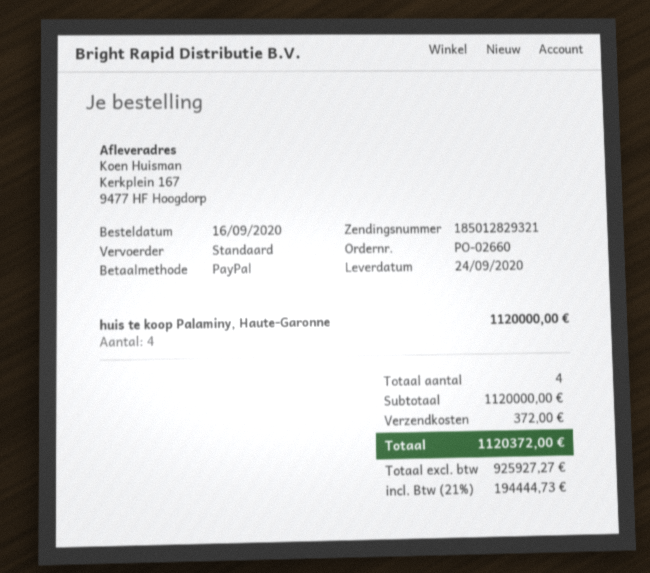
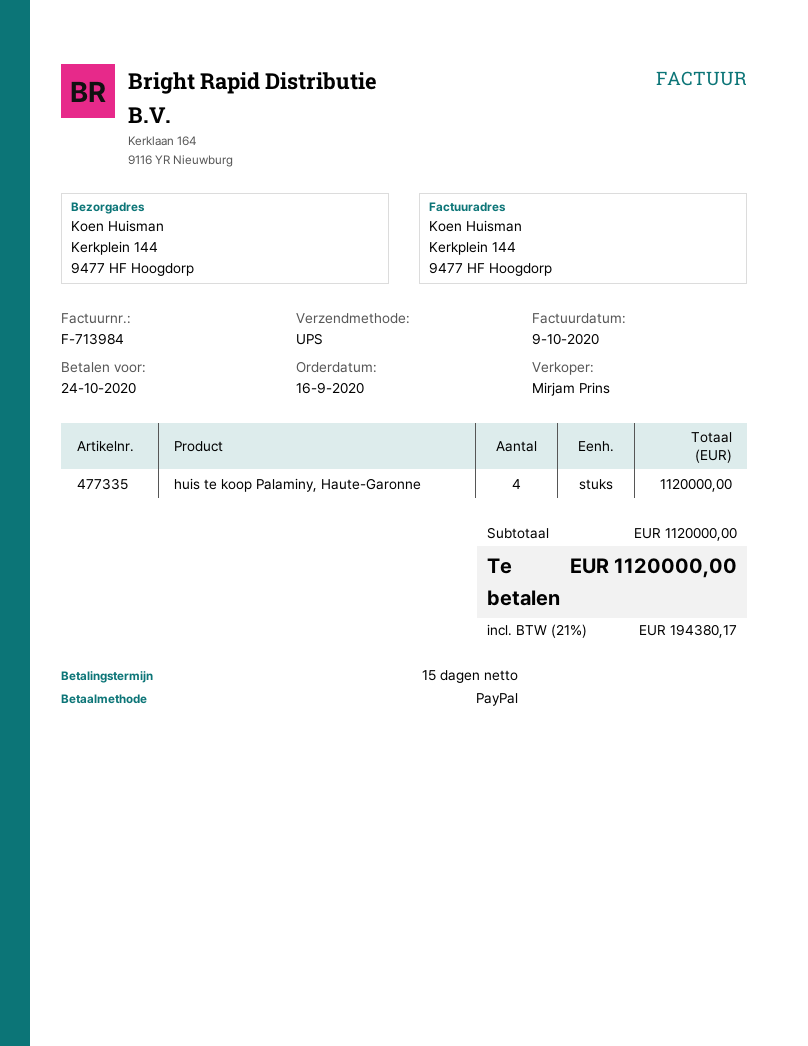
shipping method: standard -> UPS
ship to: Kerkplein 167, 9477 HF Hoogdorp -> Kerkplein 144, 9477 HF Hoogdorp
shipping: 372.00 -> none
tax: 21% = 194444.73 -> 21% = 194380.17
total: 1120372.00 -> 1120000.00

